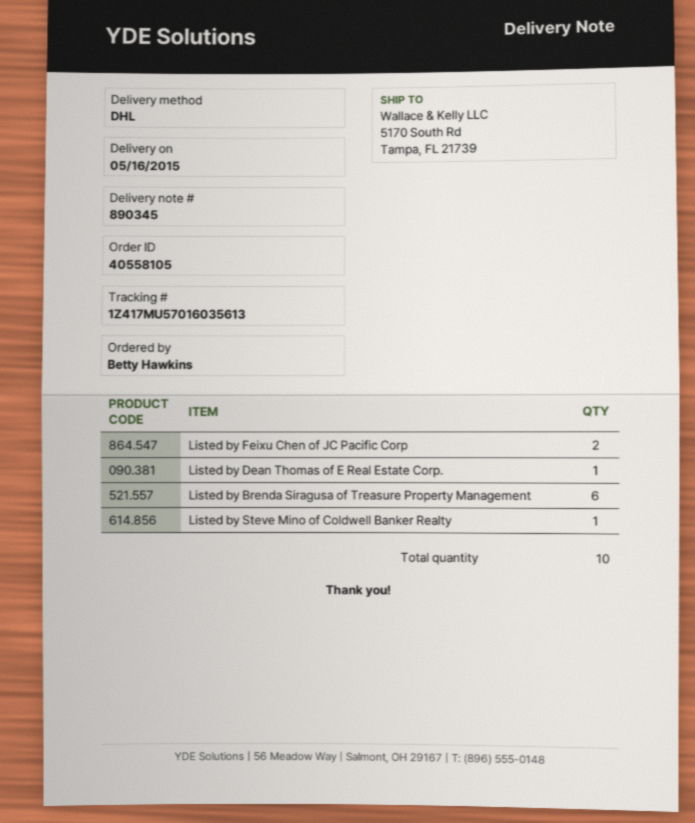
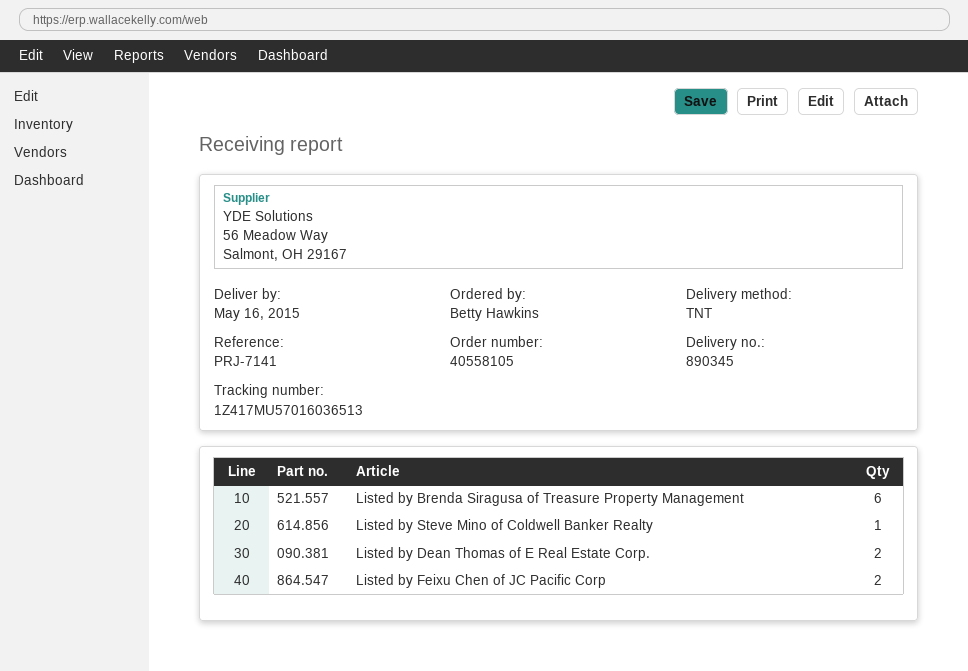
shipping method: DHL -> TNT
tracking number: 1Z417MU57016035613 -> 1Z417MU57016036513
Listed by Dean Thomas of E Real Estate Corp.: 1 -> 2

